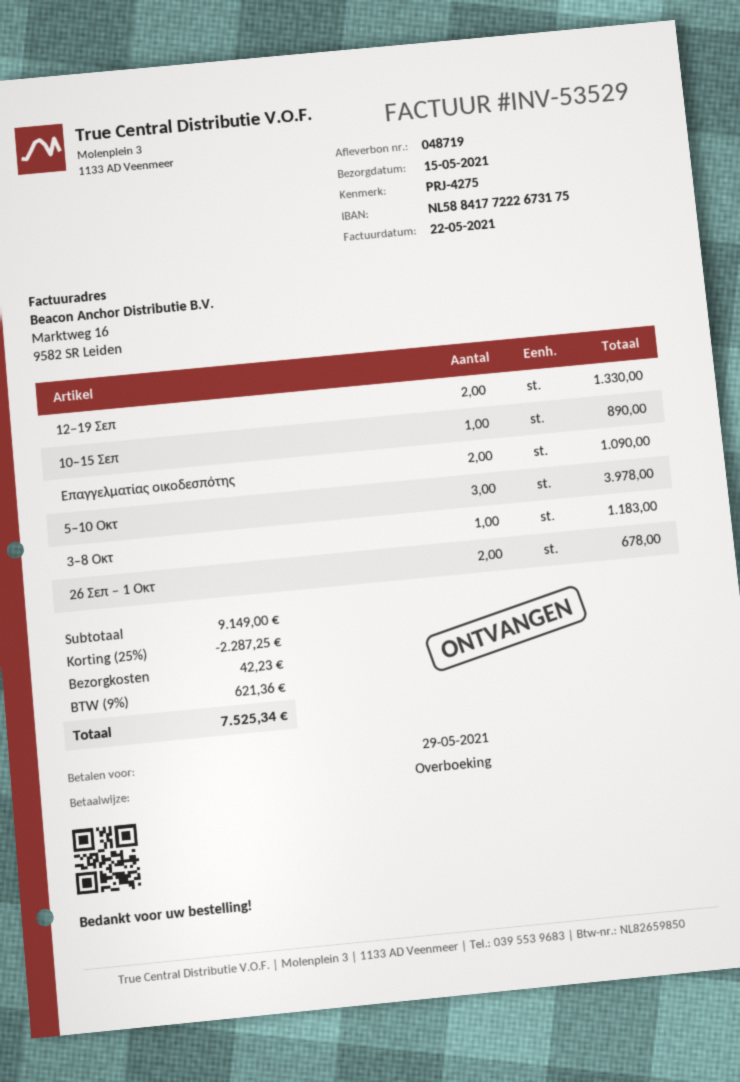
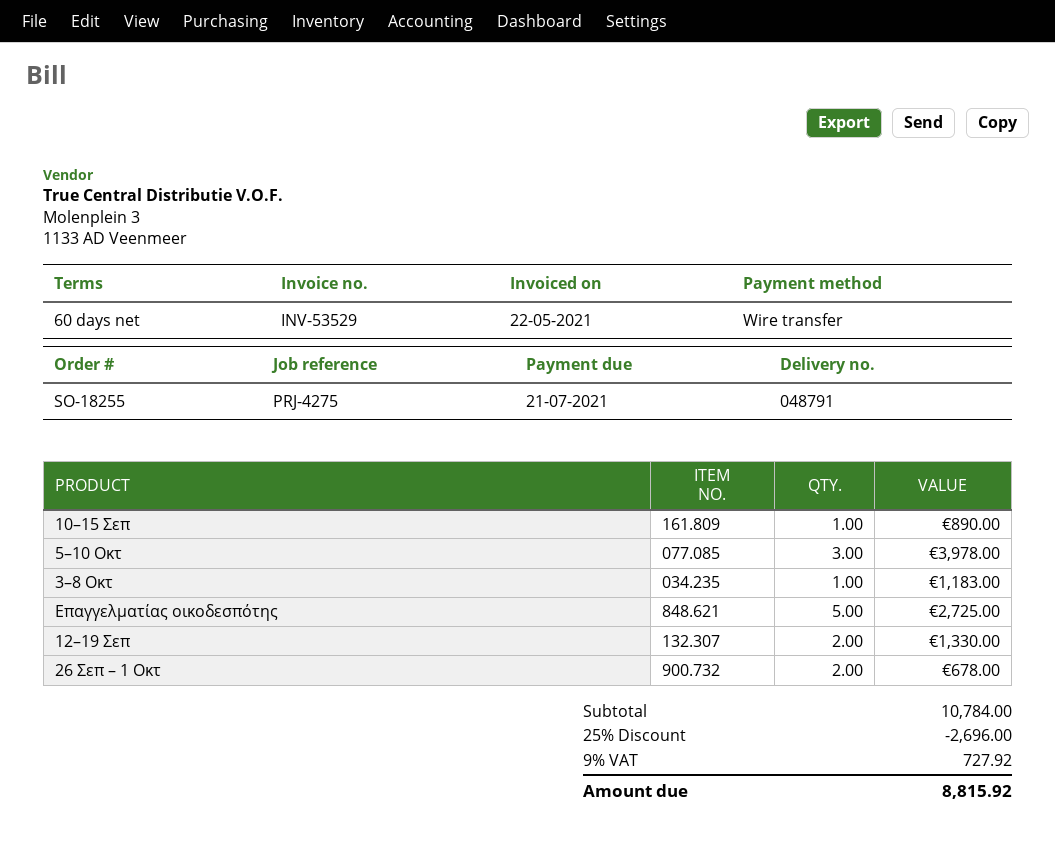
delivery note number: 048719 -> 048791
due date: 2021-05-29 -> 2021-07-21
Επαγγελματίας οικοδεσπότης: 2 for 1090.00 -> 5 for 2725.00
subtotal: 9149.00 -> 10784.00
discount: 25% = 2287.25 -> 25% = 2696.00
shipping: 42.23 -> none
tax: 9% = 621.36 -> 9% = 727.92
total: 7525.34 -> 8815.92

